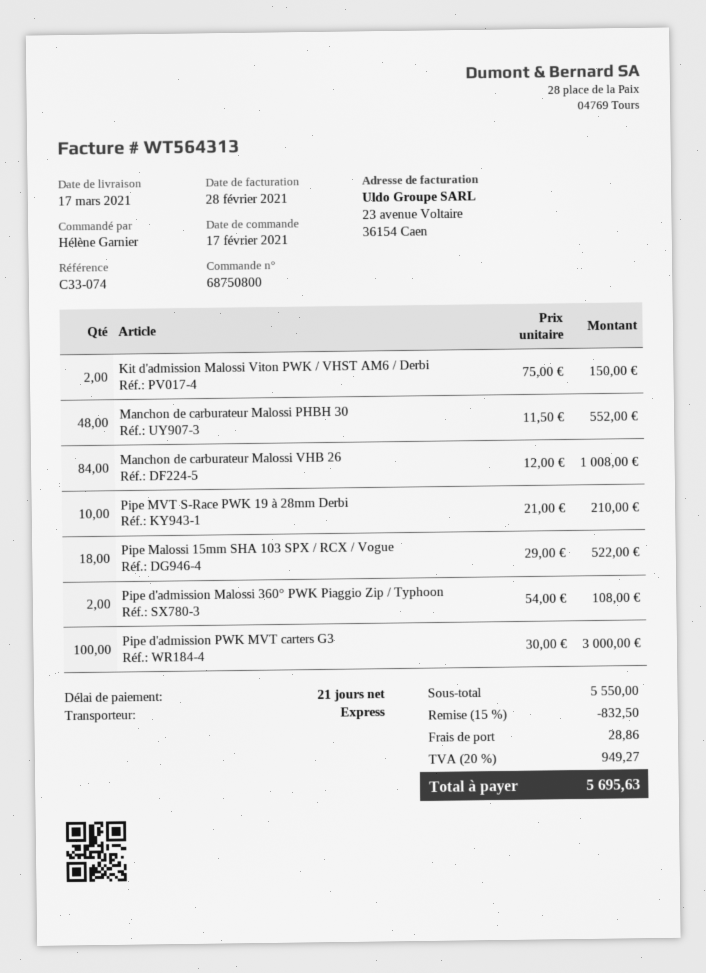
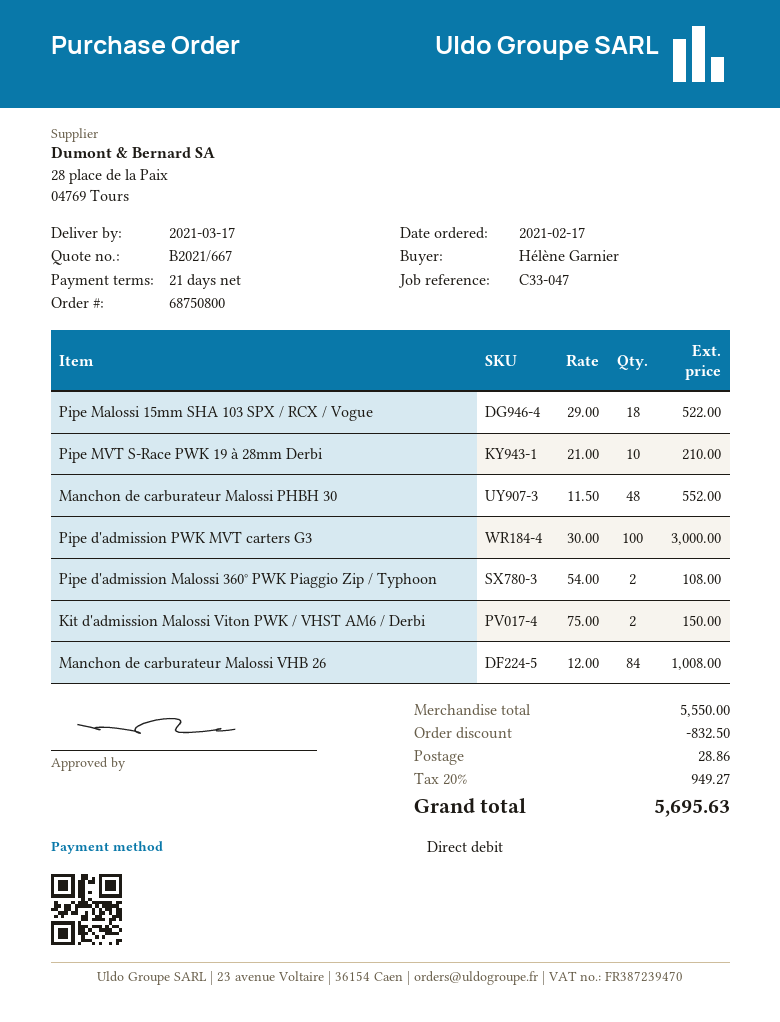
reference: C33-074 -> C33-047

